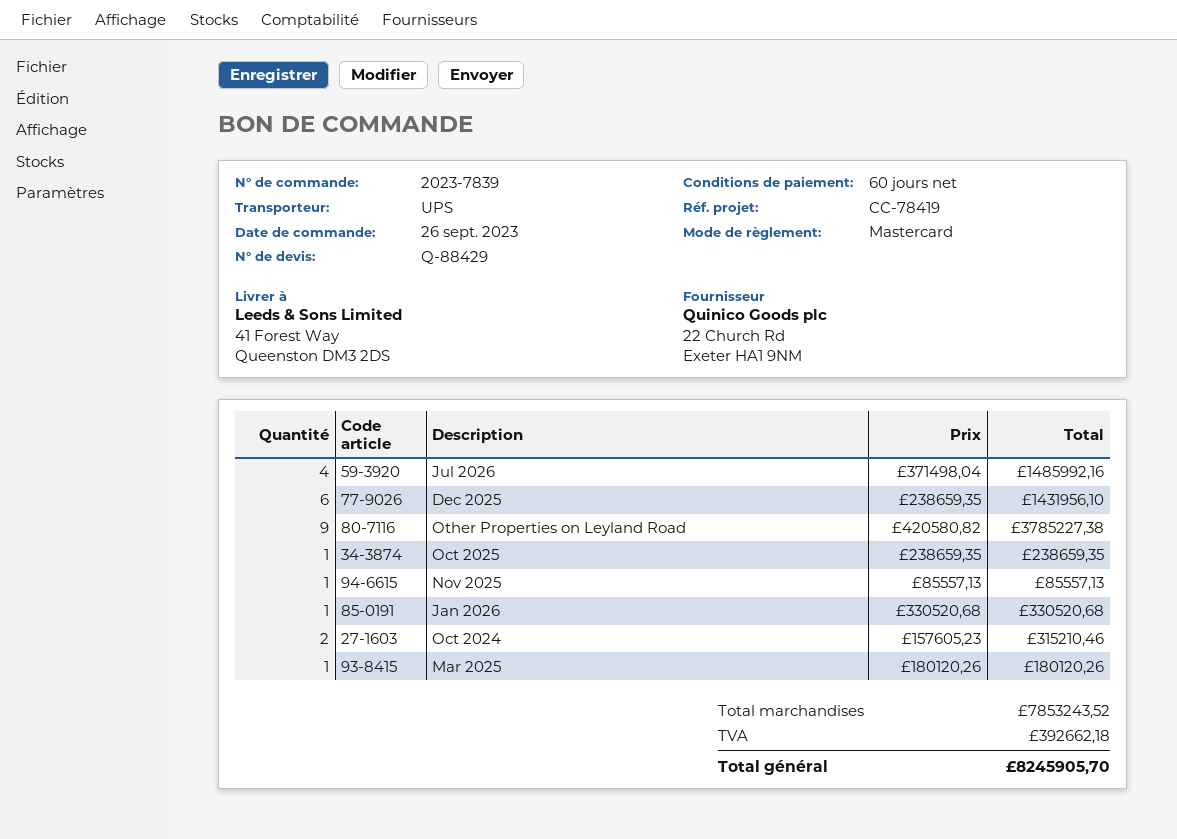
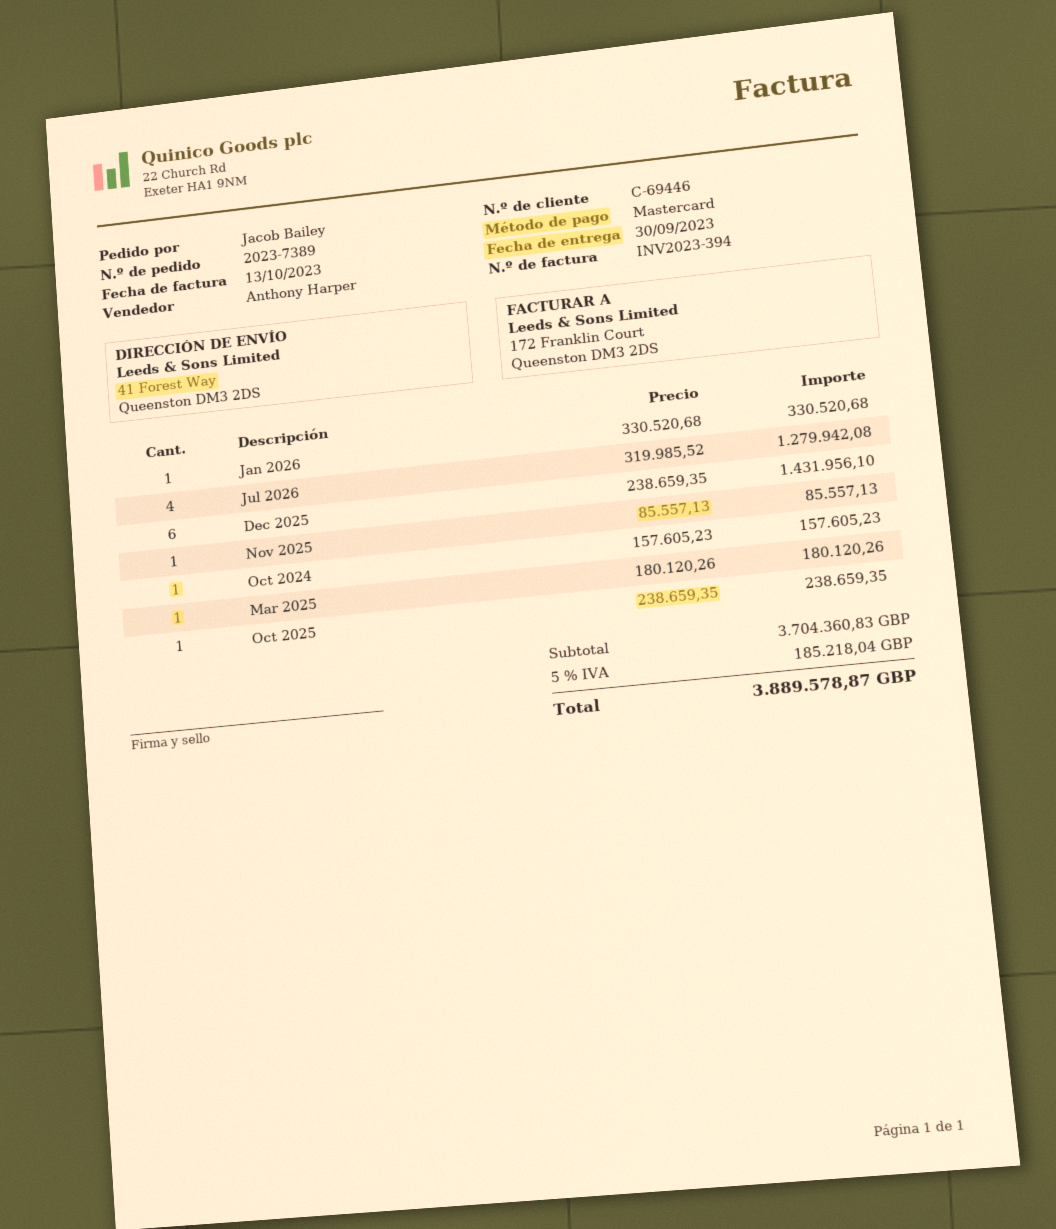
order number: 2023-7839 -> 2023-7389
Jul 2026: 4 x 371498.04 = 1485992.16 -> 4 x 319985.52 = 1279942.08
Other Properties on Leyland Road: 9 x 420580.82 = 3785227.38 -> none
Oct 2024: 2 x 157605.23 = 315210.46 -> 1 x 157605.23 = 157605.23
subtotal: 7853243.52 -> 3704360.83
tax: 392662.18 -> 185218.04
total: 8245905.70 -> 3889578.87

